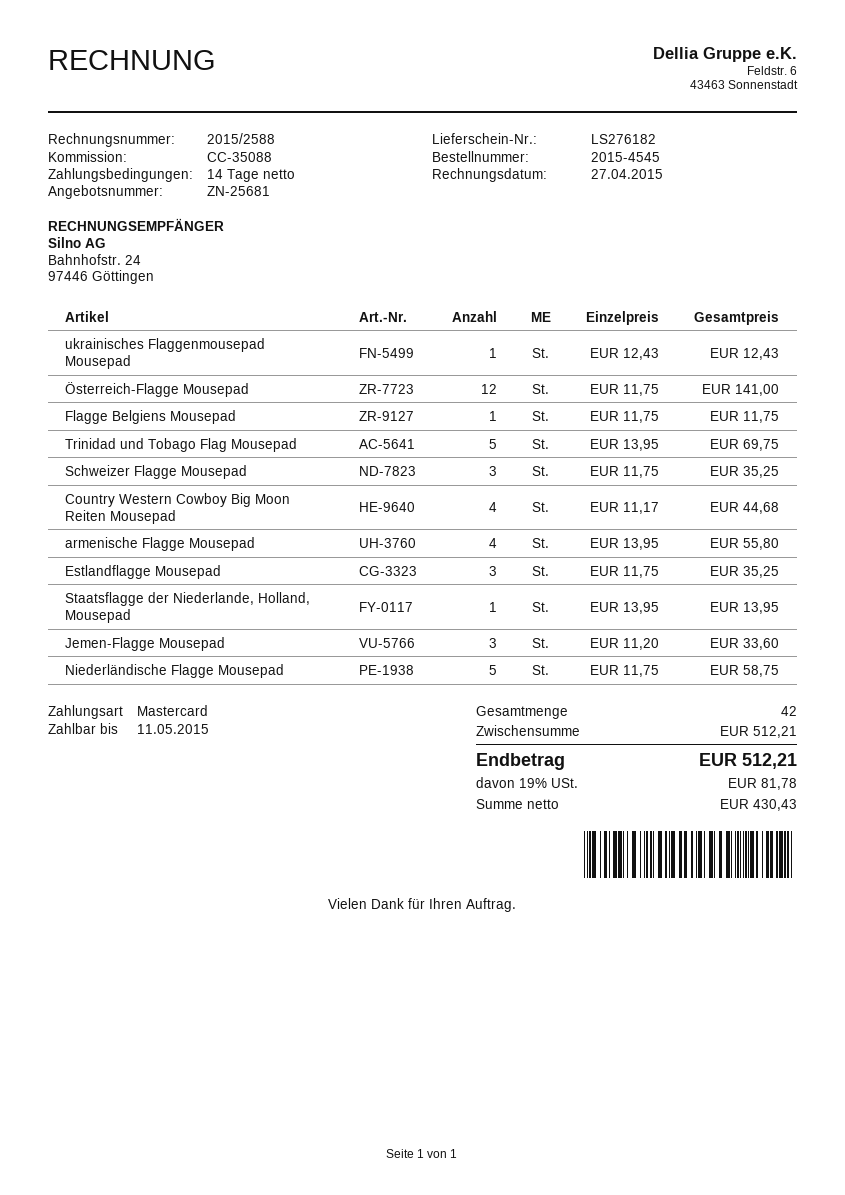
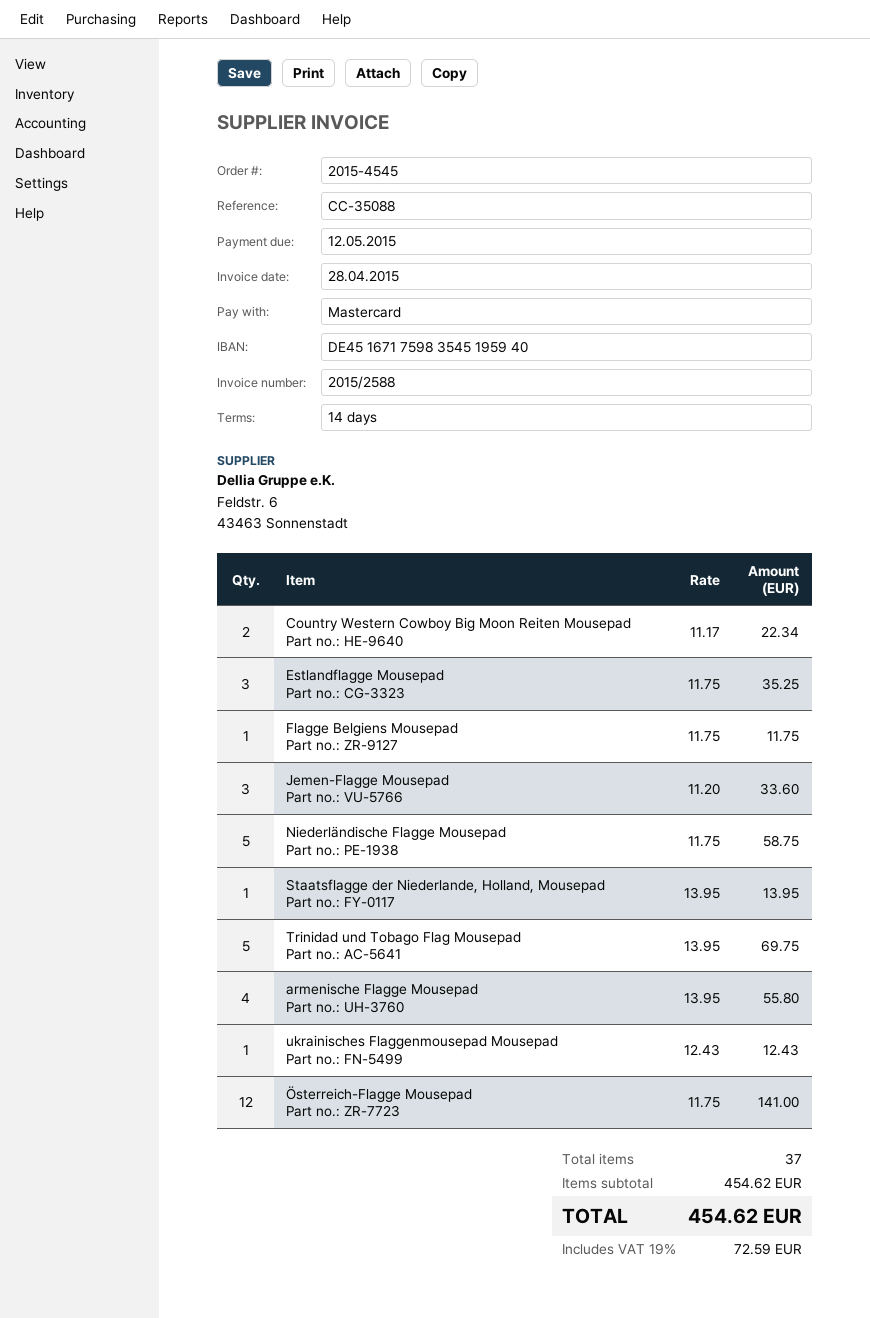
invoice date: 2015-04-27 -> 2015-04-28
due date: 2015-05-11 -> 2015-05-12
Schweizer Flagge Mousepad: 3 x 11.75 = 35.25 -> none
Country Western Cowboy Big Moon Reiten Mousepad: 4 x 11.17 = 44.68 -> 2 x 11.17 = 22.34
total quantity: 42 -> 37
subtotal: 512.21 -> 454.62
tax: 19% = 81.78 -> 19% = 72.59
total: 512.21 -> 454.62

